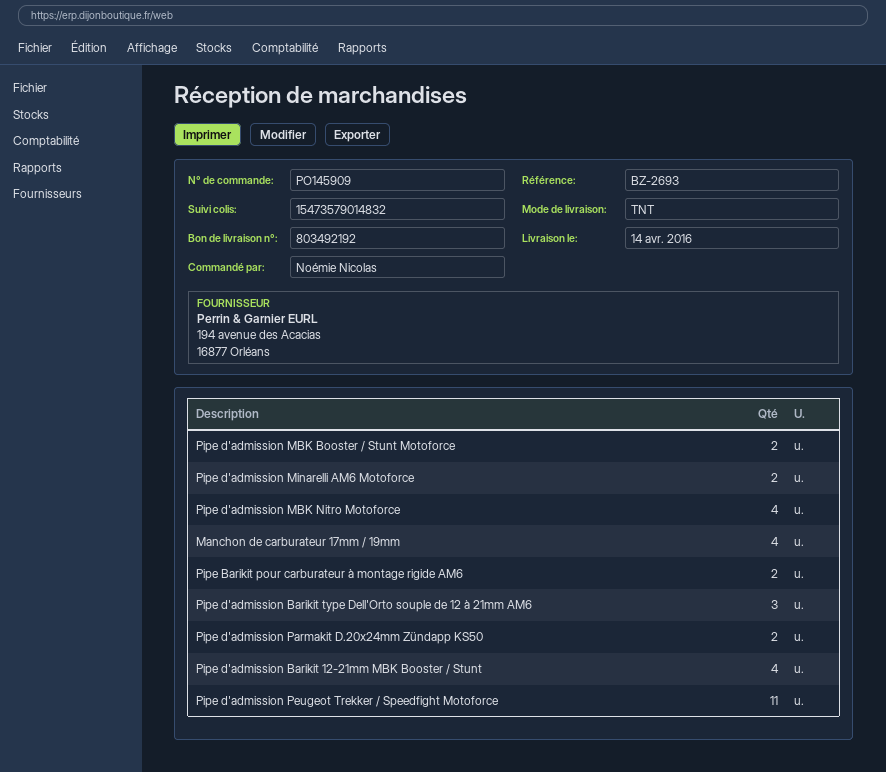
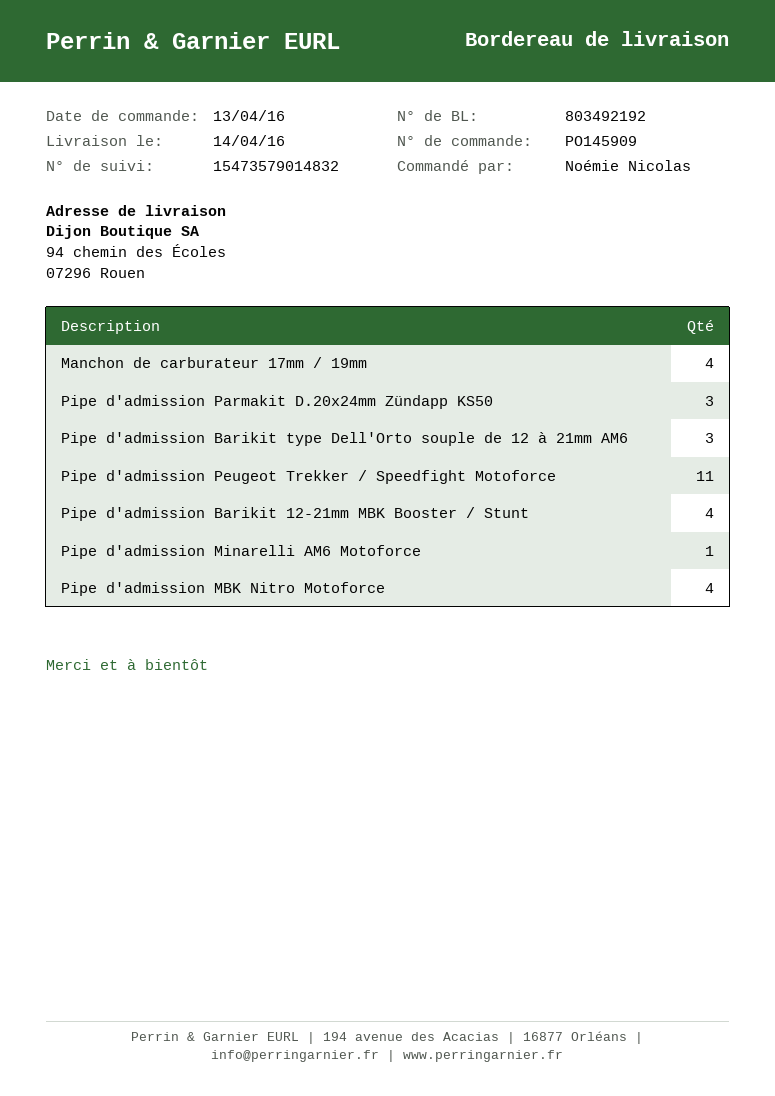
Pipe d'admission MBK Booster / Stunt Motoforce: 2 -> none
Pipe d'admission Minarelli AM6 Motoforce: 2 -> 1
Pipe Barikit pour carburateur à montage rigide AM6: 2 -> none
Pipe d'admission Parmakit D.20x24mm Zündapp KS50: 2 -> 3

